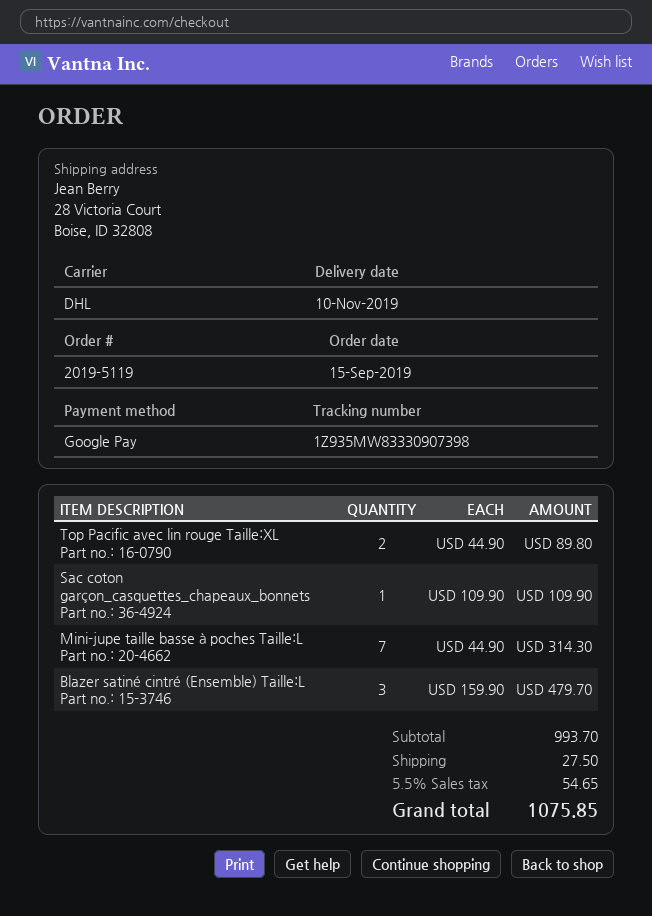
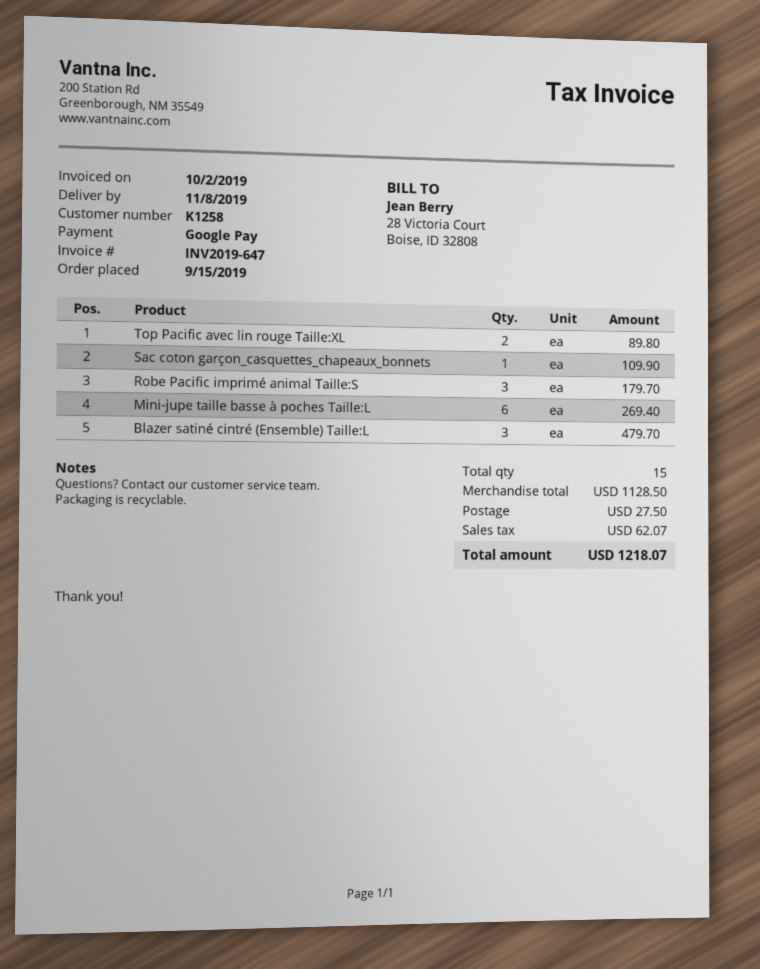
delivery date: 2019-11-10 -> 2019-11-08
Mini-jupe taille basse à poches Taille:L: 7 for 314.30 -> 6 for 269.40
Robe Pacific imprimé animal Taille:S: none -> 3 for 179.70
subtotal: 993.70 -> 1128.50
tax: 54.65 -> 62.07
total: 1075.85 -> 1218.07

